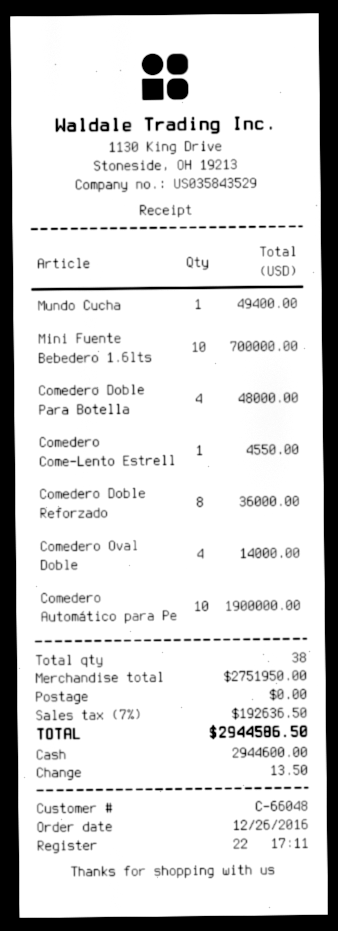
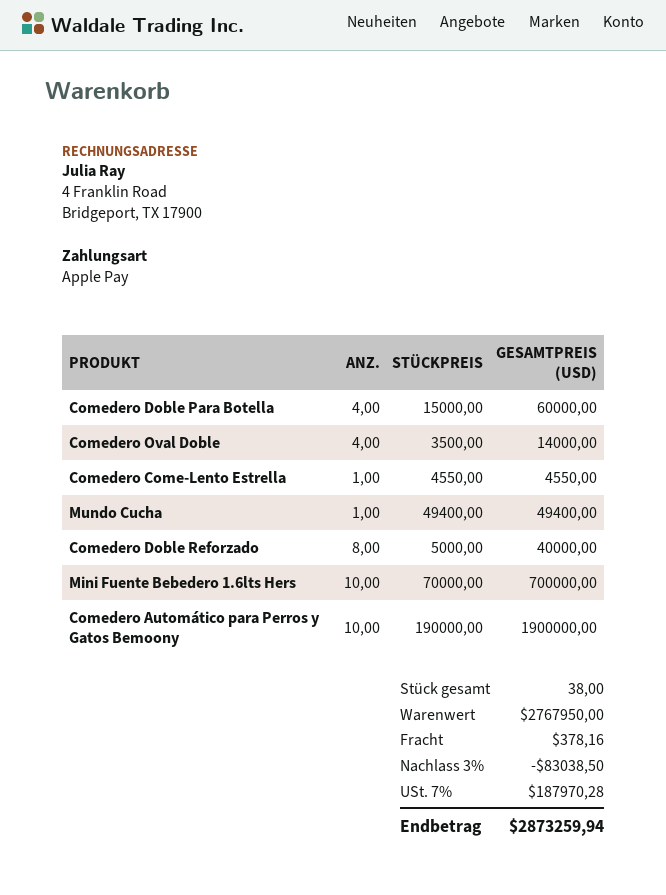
payment method: cash -> Apple Pay
Comedero Doble Para Botella: 4 for 48000.00 -> 4 for 60000.00
Comedero Doble Reforzado: 8 for 36000.00 -> 8 for 40000.00
subtotal: 2751950.00 -> 2767950.00
discount: none -> 3% = 83038.50
shipping: 0.00 -> 378.16
tax: 7% = 192636.50 -> 7% = 187970.28
total: 2944586.50 -> 2873259.94

